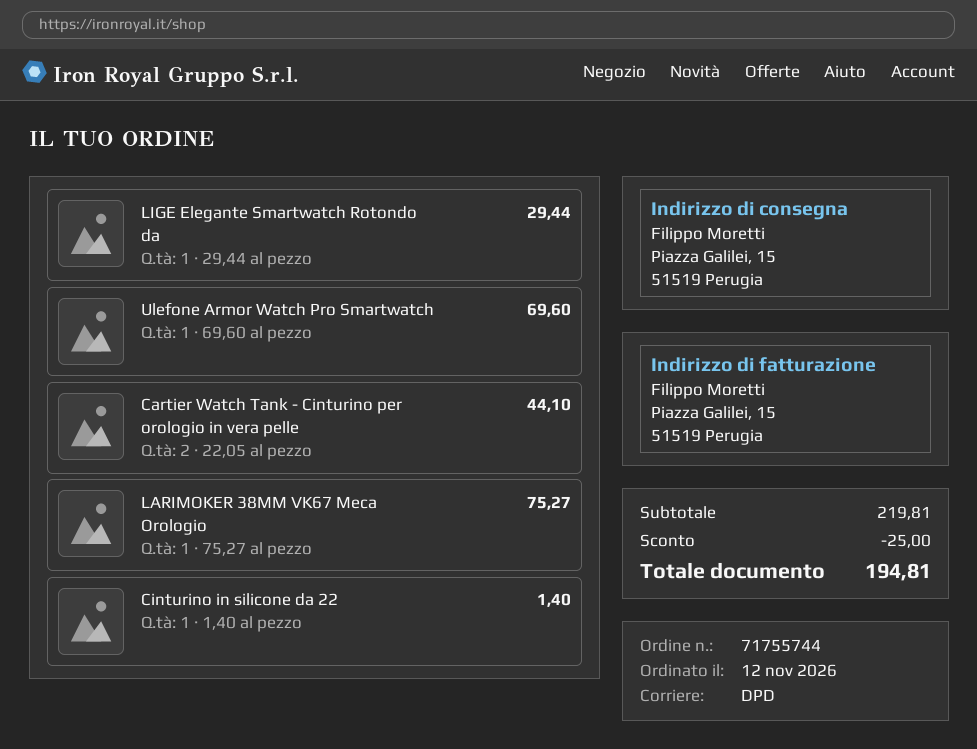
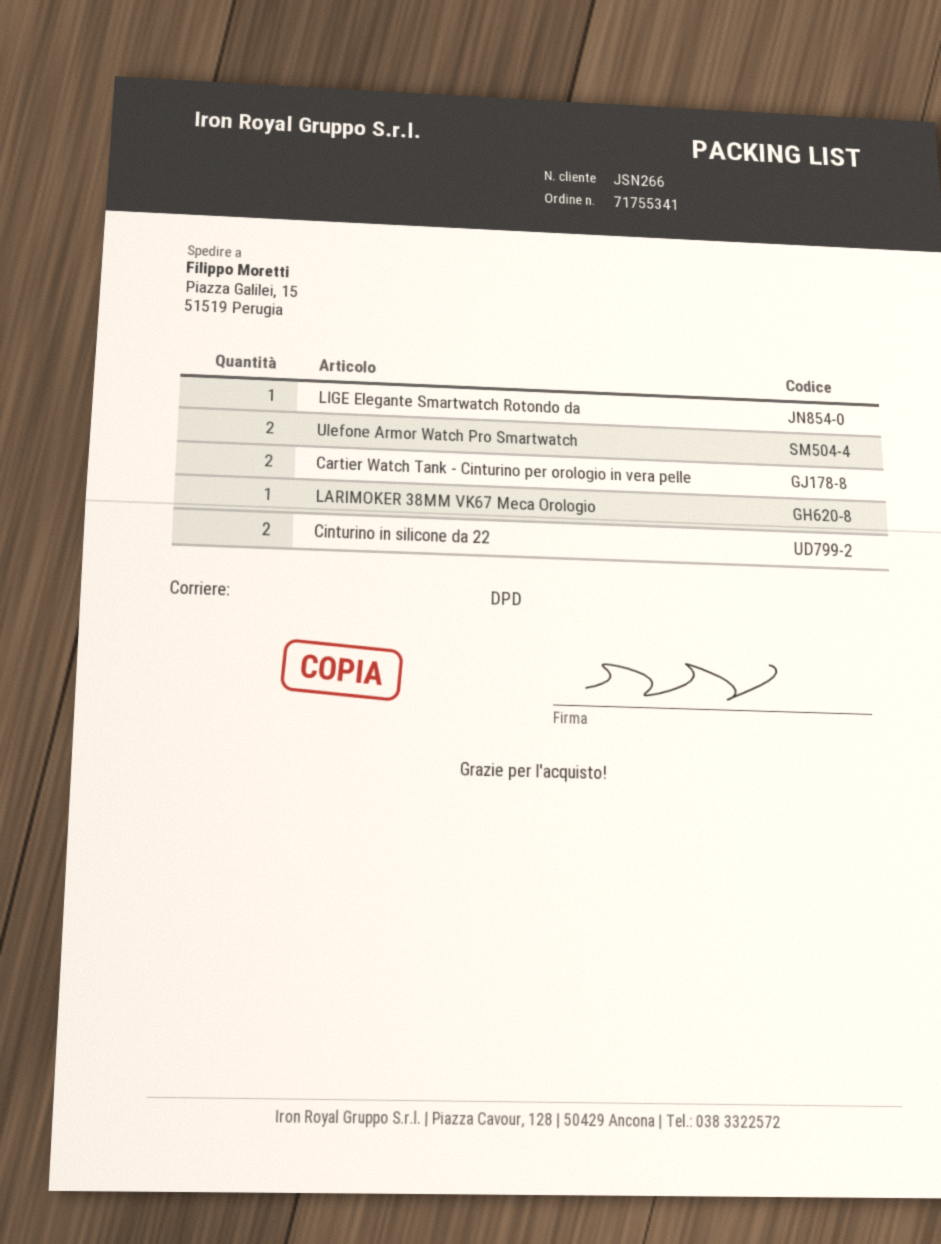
order number: 71755744 -> 71755341
Ulefone Armor Watch Pro Smartwatch: 1 -> 2
Cinturino in silicone da 22: 1 -> 2

